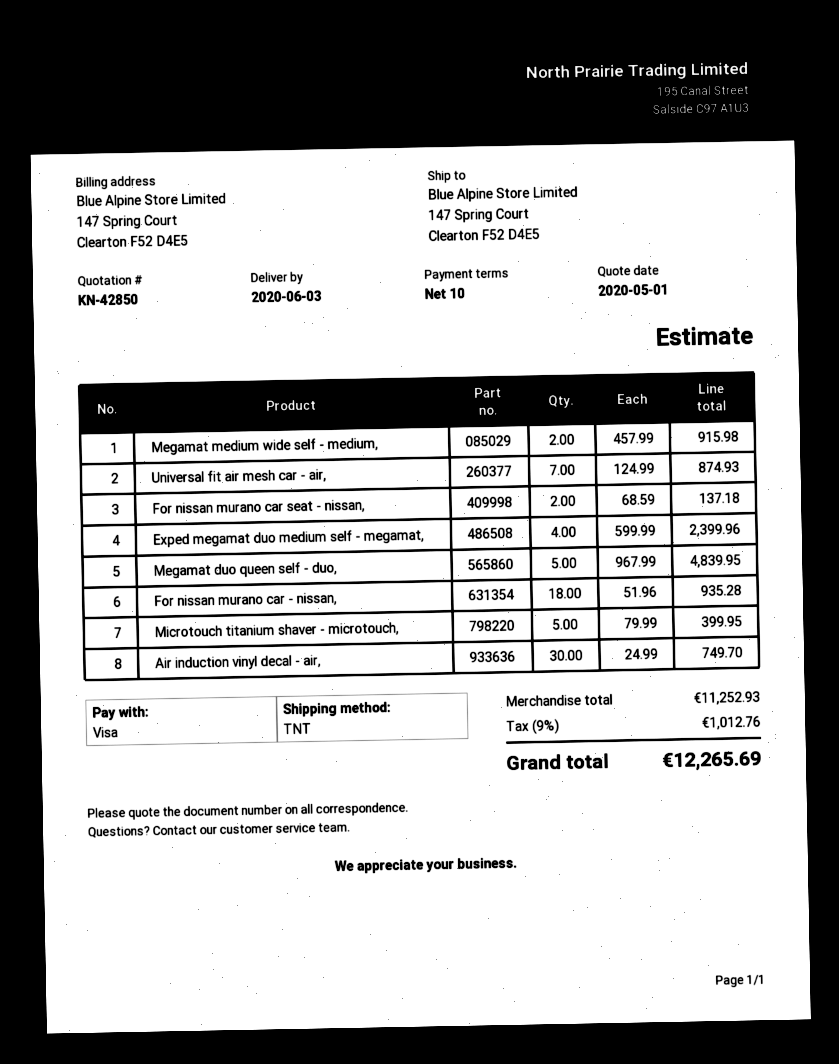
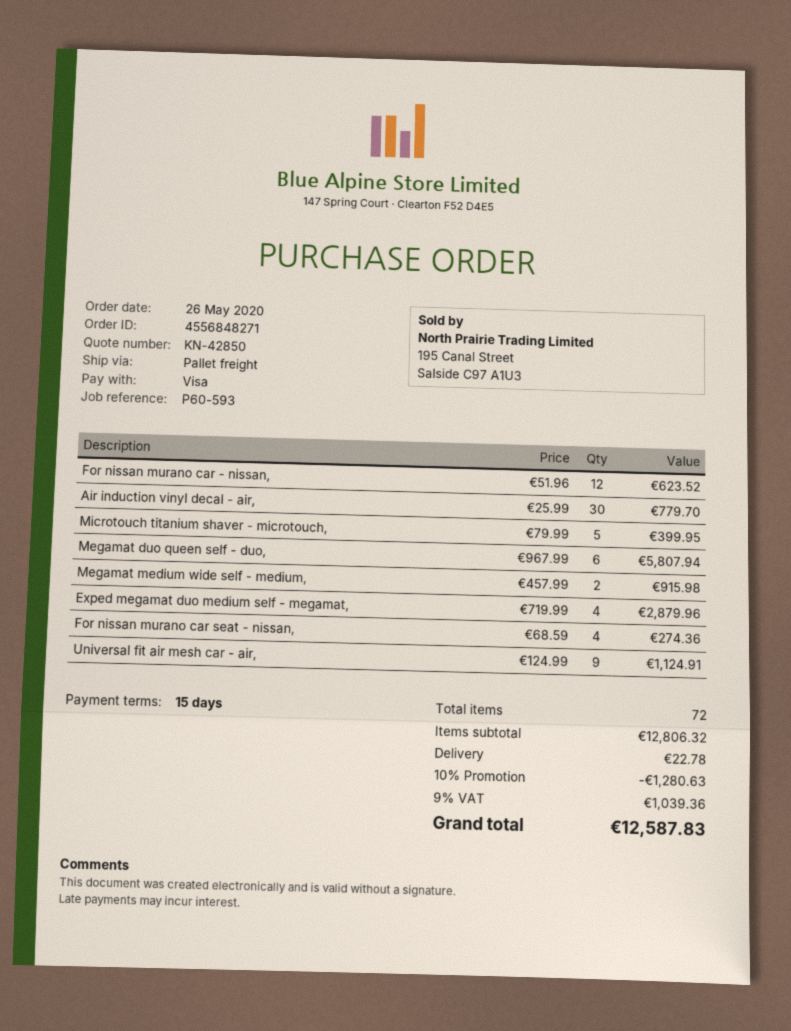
payment terms: 10 days -> 15 days
shipping method: TNT -> pallet freight
Universal fit air mesh car - air,: 7 x 124.99 = 874.93 -> 9 x 124.99 = 1124.91
For nissan murano car seat - nissan,: 2 x 68.59 = 137.18 -> 4 x 68.59 = 274.36
Exped megamat duo medium self - megamat,: 4 x 599.99 = 2399.96 -> 4 x 719.99 = 2879.96
Megamat duo queen self - duo,: 5 x 967.99 = 4839.95 -> 6 x 967.99 = 5807.94
For nissan murano car - nissan,: 18 x 51.96 = 935.28 -> 12 x 51.96 = 623.52
Air induction vinyl decal - air,: 30 x 24.99 = 749.70 -> 30 x 25.99 = 779.70
subtotal: 11252.93 -> 12806.32
discount: none -> 10% = 1280.63
shipping: none -> 22.78
tax: 9% = 1012.76 -> 9% = 1039.36
total: 12265.69 -> 12587.83

